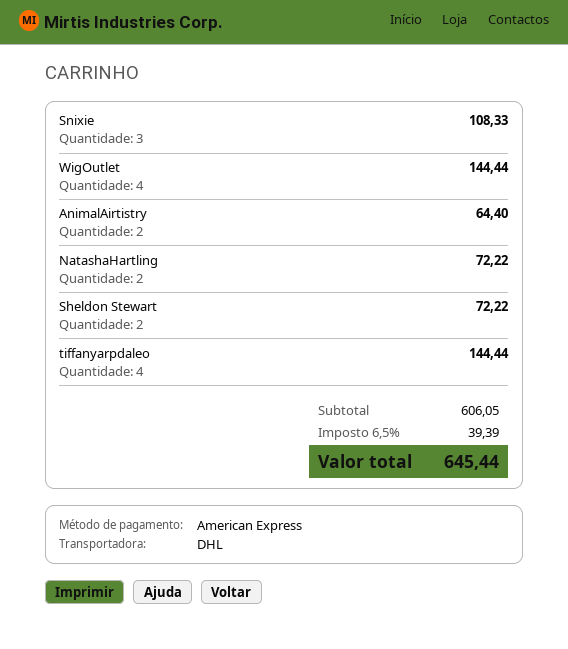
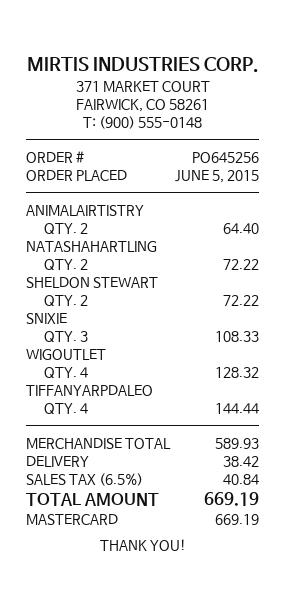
payment method: American Express -> Mastercard
WigOutlet: 4 for 144.44 -> 4 for 128.32
subtotal: 606.05 -> 589.93
shipping: none -> 38.42
tax: 6.5% = 39.39 -> 6.5% = 40.84
total: 645.44 -> 669.19

